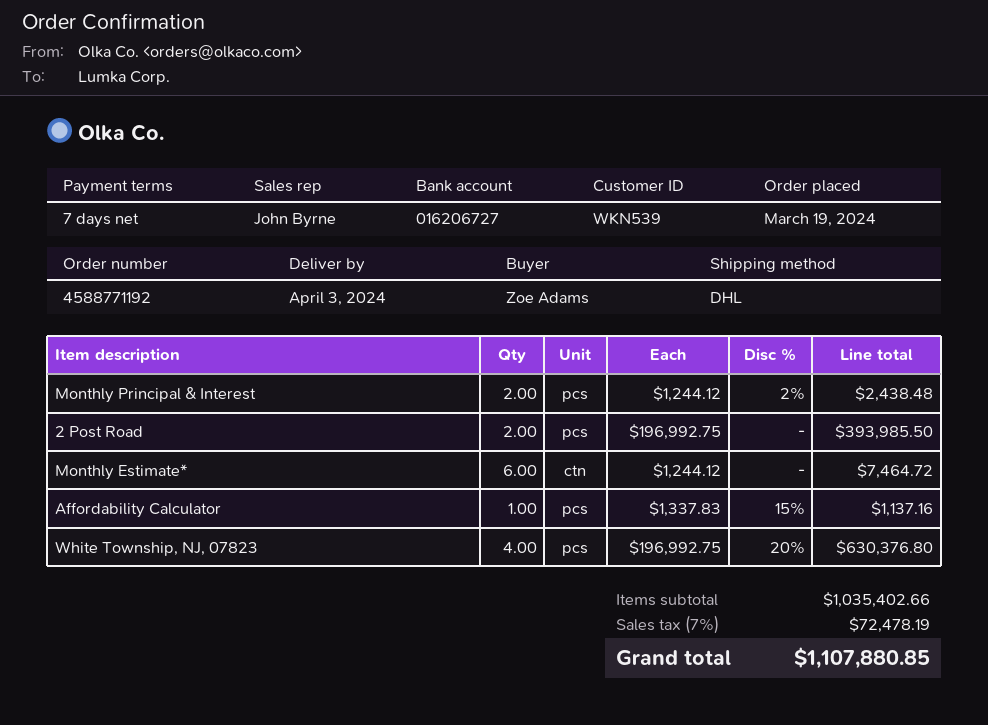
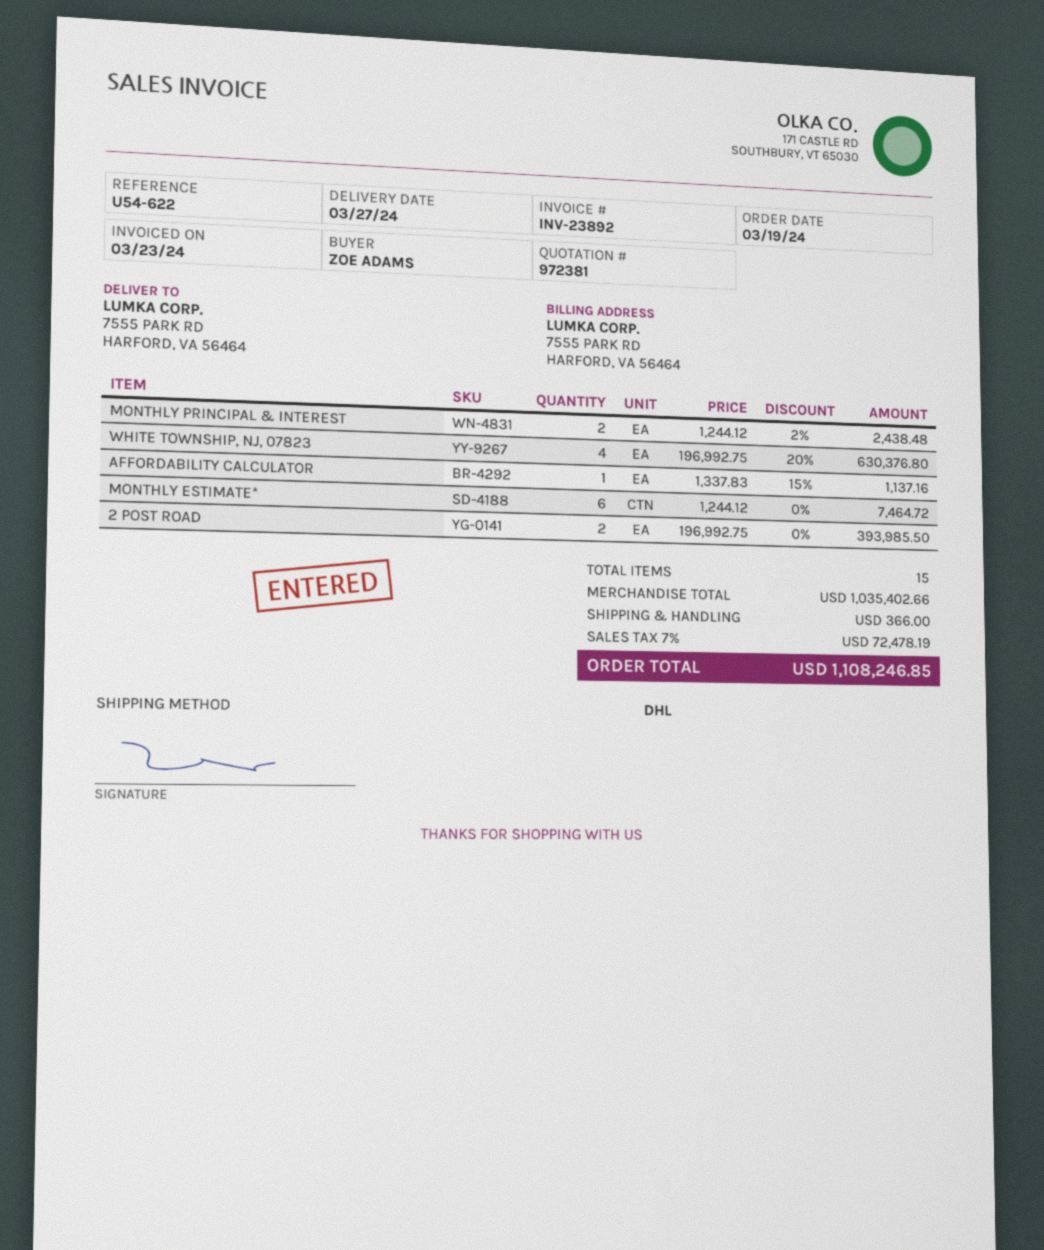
delivery date: 2024-04-03 -> 2024-03-27
shipping: none -> 366.00
total: 1107880.85 -> 1108246.85

